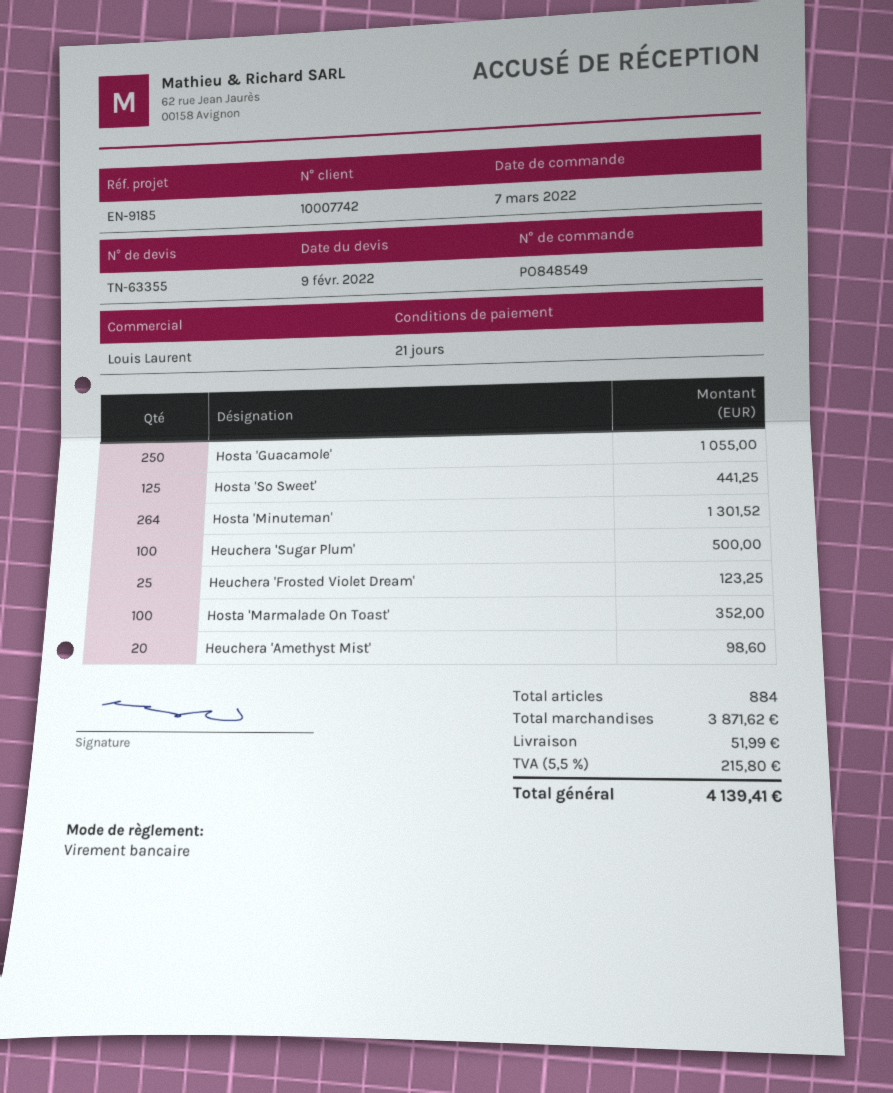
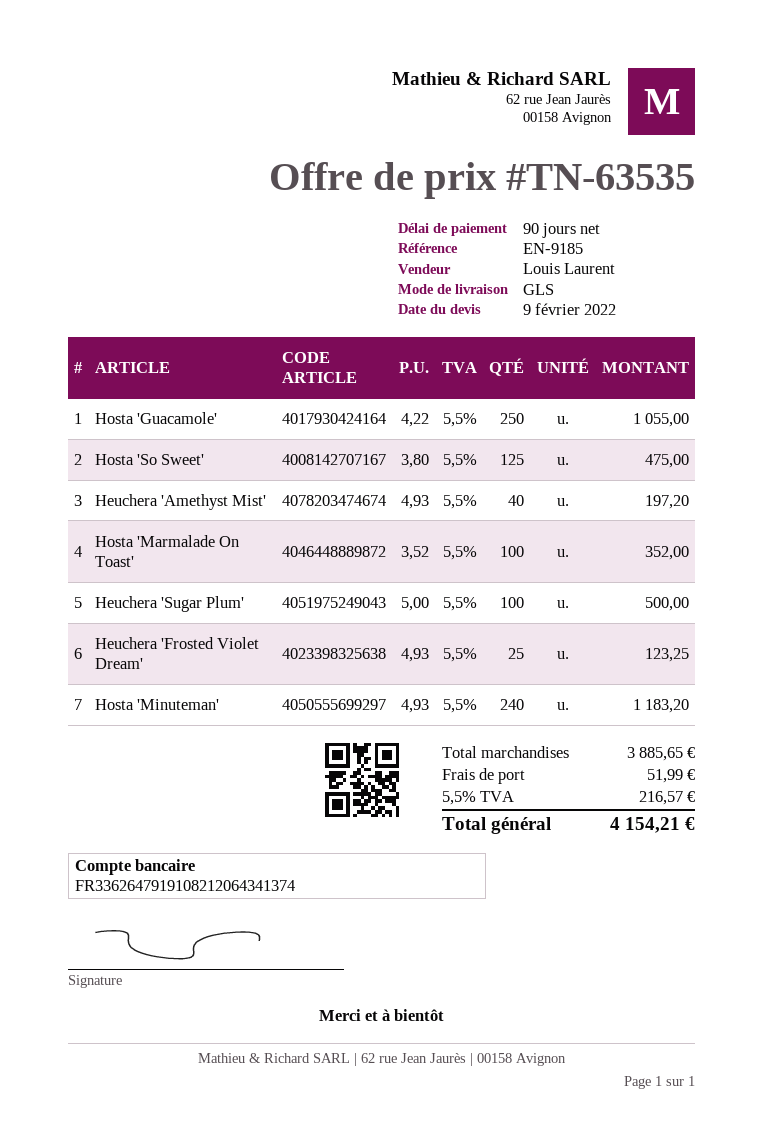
quote number: TN-63355 -> TN-63535
payment terms: 21 days -> 90 days
Hosta 'So Sweet': 125 for 441.25 -> 125 for 475.00
Hosta 'Minuteman': 264 for 1301.52 -> 240 for 1183.20
Heuchera 'Amethyst Mist': 20 for 98.60 -> 40 for 197.20
subtotal: 3871.62 -> 3885.65
tax: 5.5% = 215.80 -> 5.5% = 216.57
total: 4139.41 -> 4154.21

